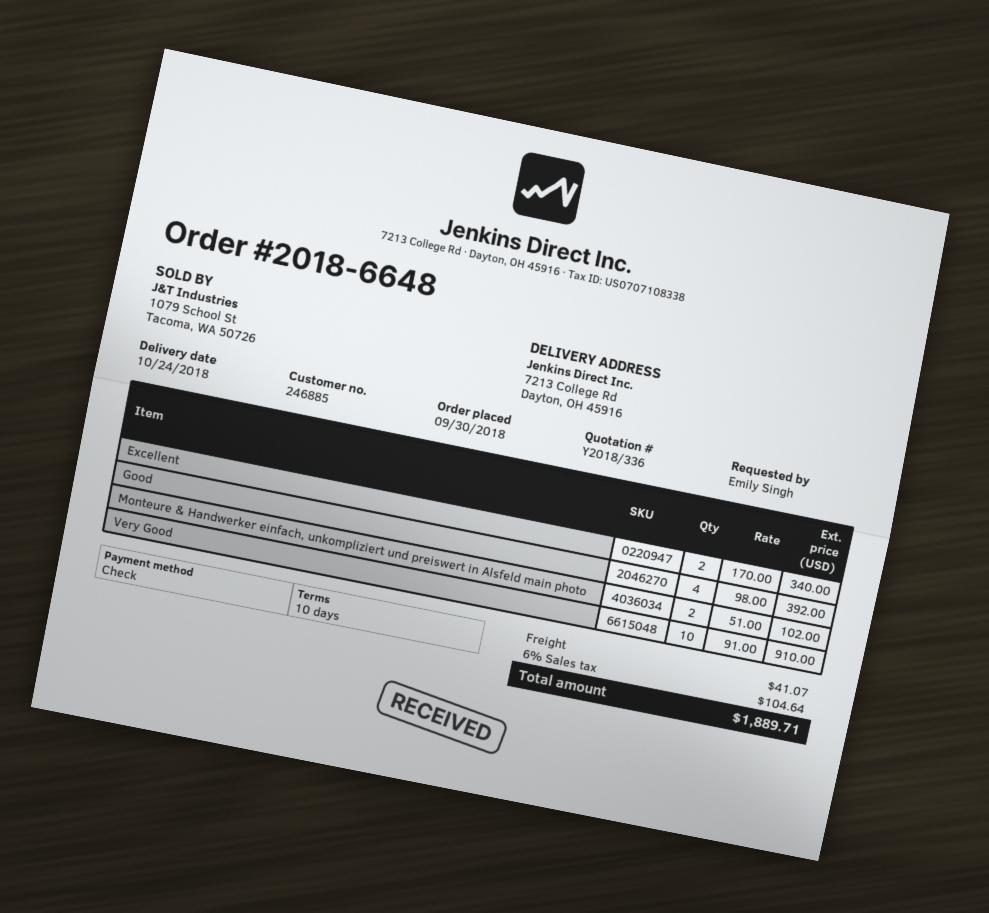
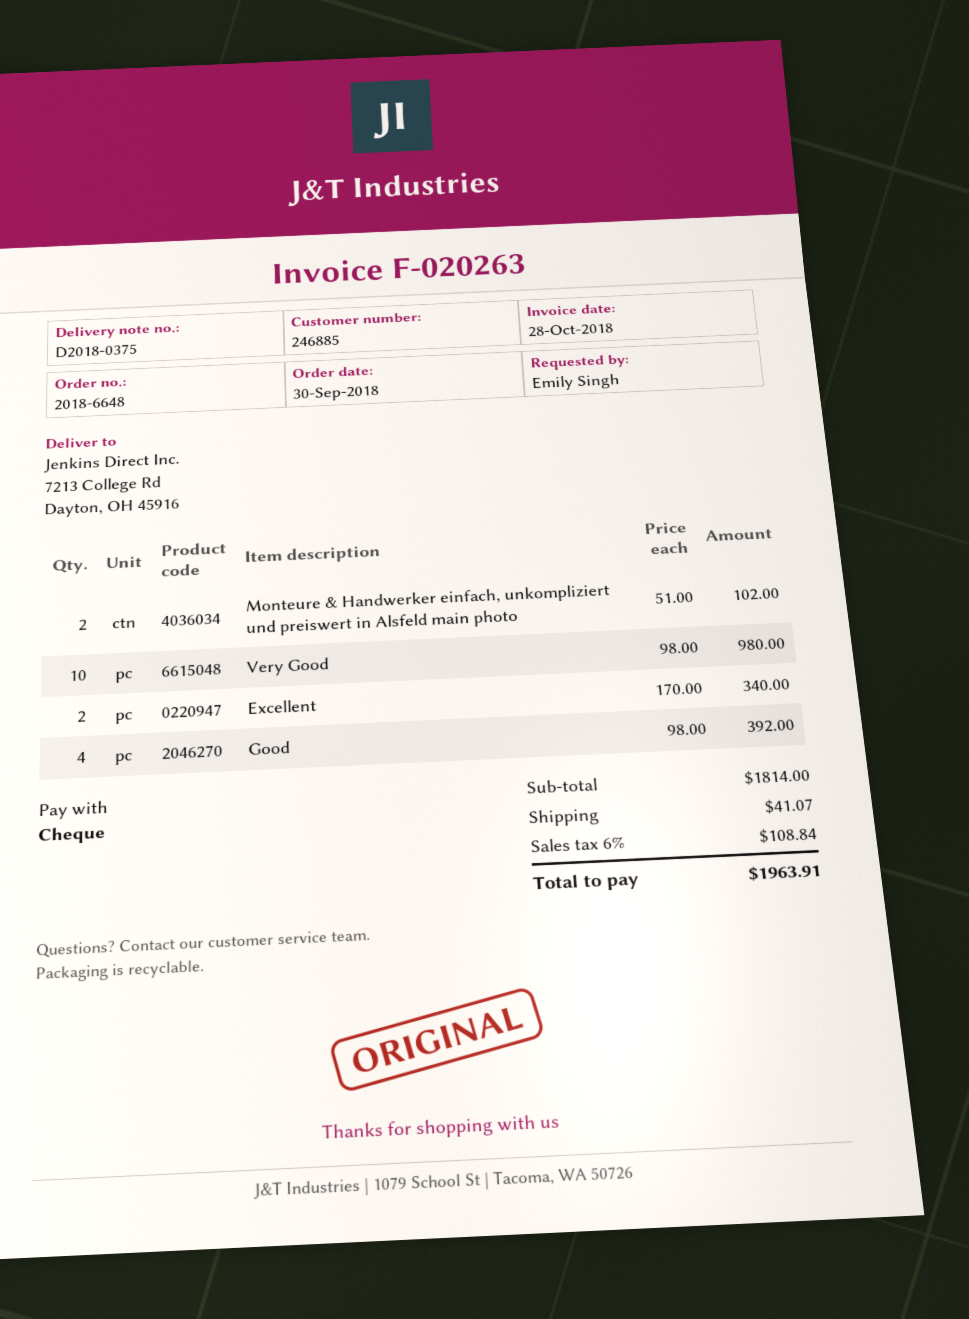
Very Good: 10 x 91.00 = 910.00 -> 10 x 98.00 = 980.00
tax: 6% = 104.64 -> 6% = 108.84
total: 1889.71 -> 1963.91

